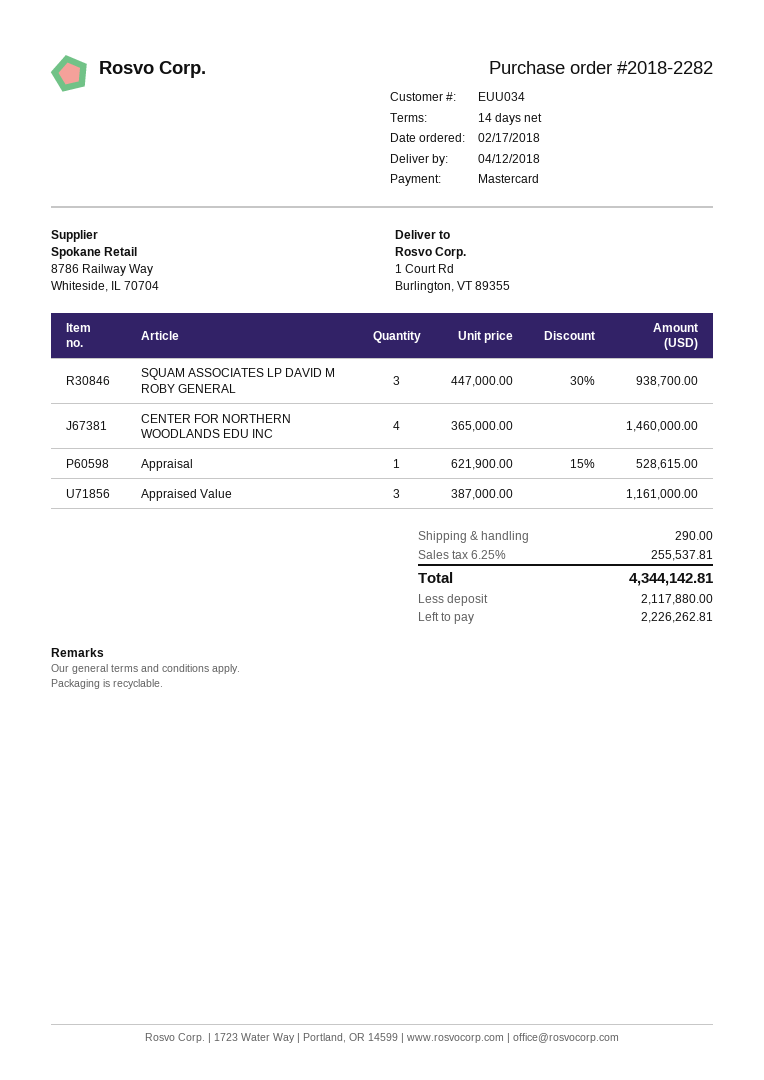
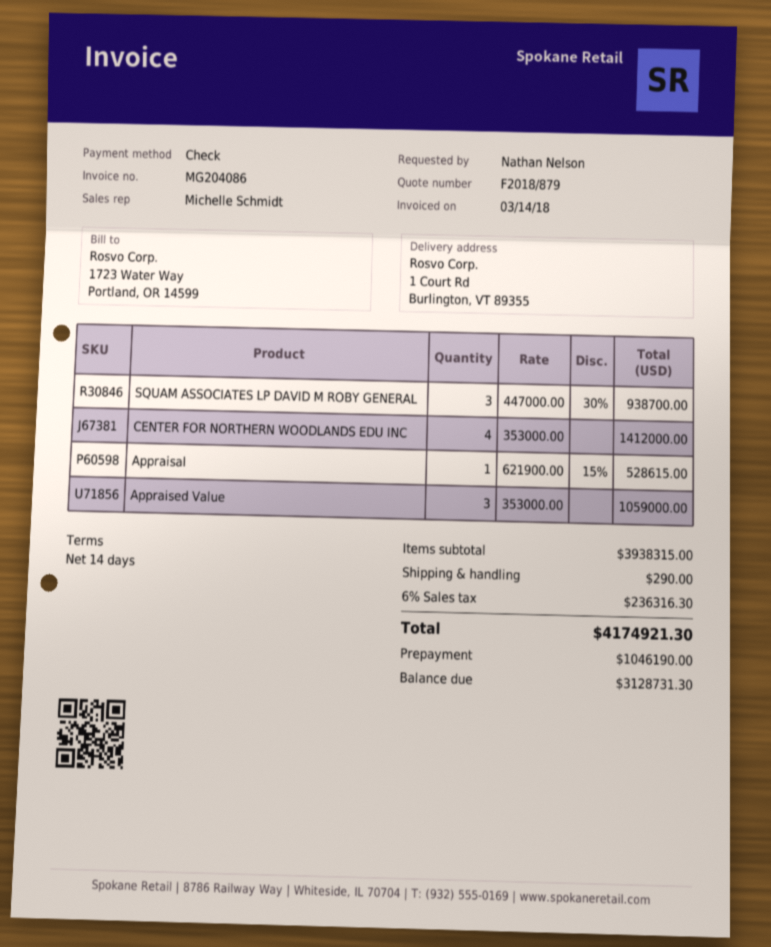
payment method: Mastercard -> cheque
CENTER FOR NORTHERN WOODLANDS EDU INC: 4 x 365000.00 = 1460000.00 -> 4 x 353000.00 = 1412000.00
Appraised Value: 3 x 387000.00 = 1161000.00 -> 3 x 353000.00 = 1059000.00
tax: 6.25% = 255537.81 -> 6% = 236316.30
total: 4344142.81 -> 4174921.30
deposit: 2117880.00 -> 1046190.00
balance: 2226262.81 -> 3128731.30

